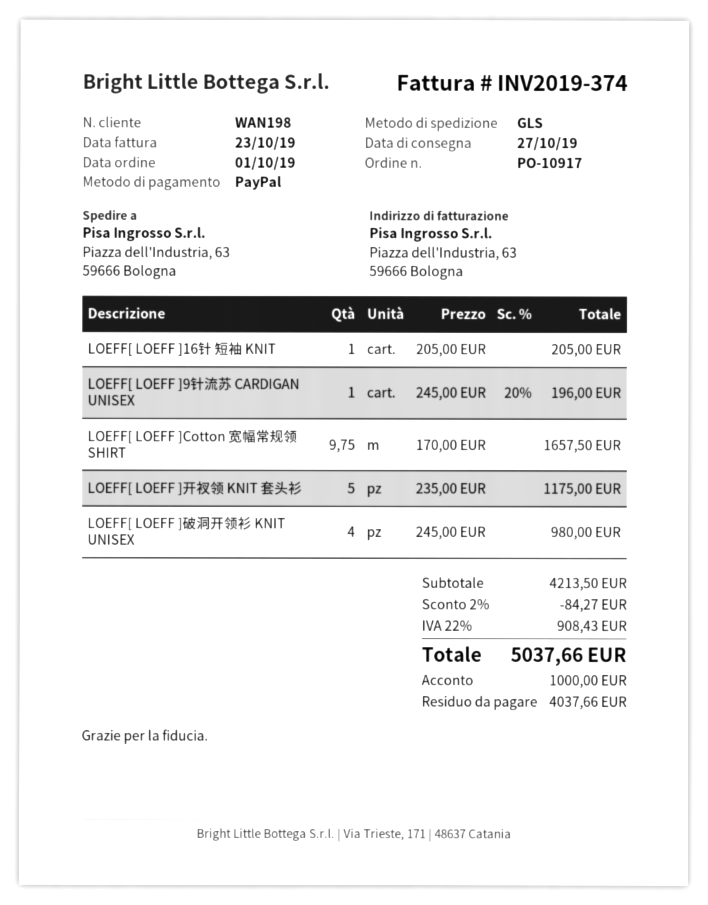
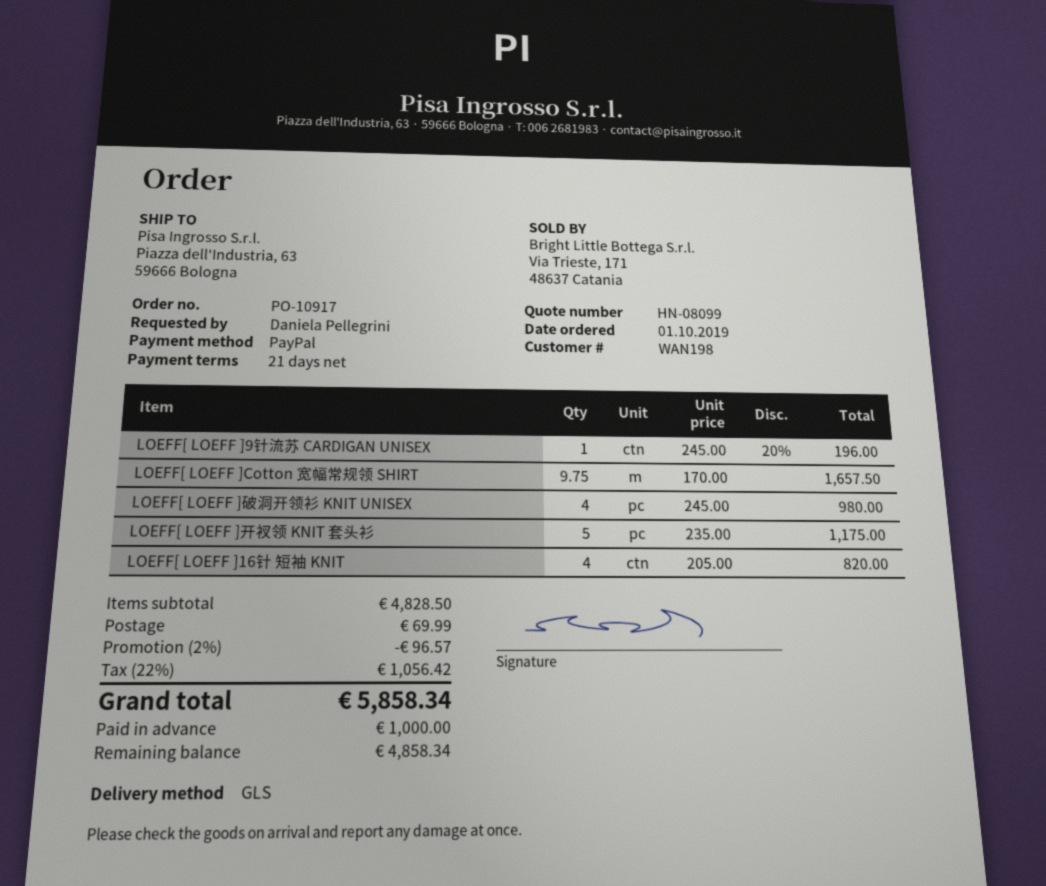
LOEFF[ LOEFF ]16针 短袖 KNIT: 1 x 205.00 = 205.00 -> 4 x 205.00 = 820.00
subtotal: 4213.50 -> 4828.50
discount: 2% = 84.27 -> 2% = 96.57
shipping: none -> 69.99
tax: 22% = 908.43 -> 22% = 1056.42
total: 5037.66 -> 5858.34
balance: 4037.66 -> 4858.34

